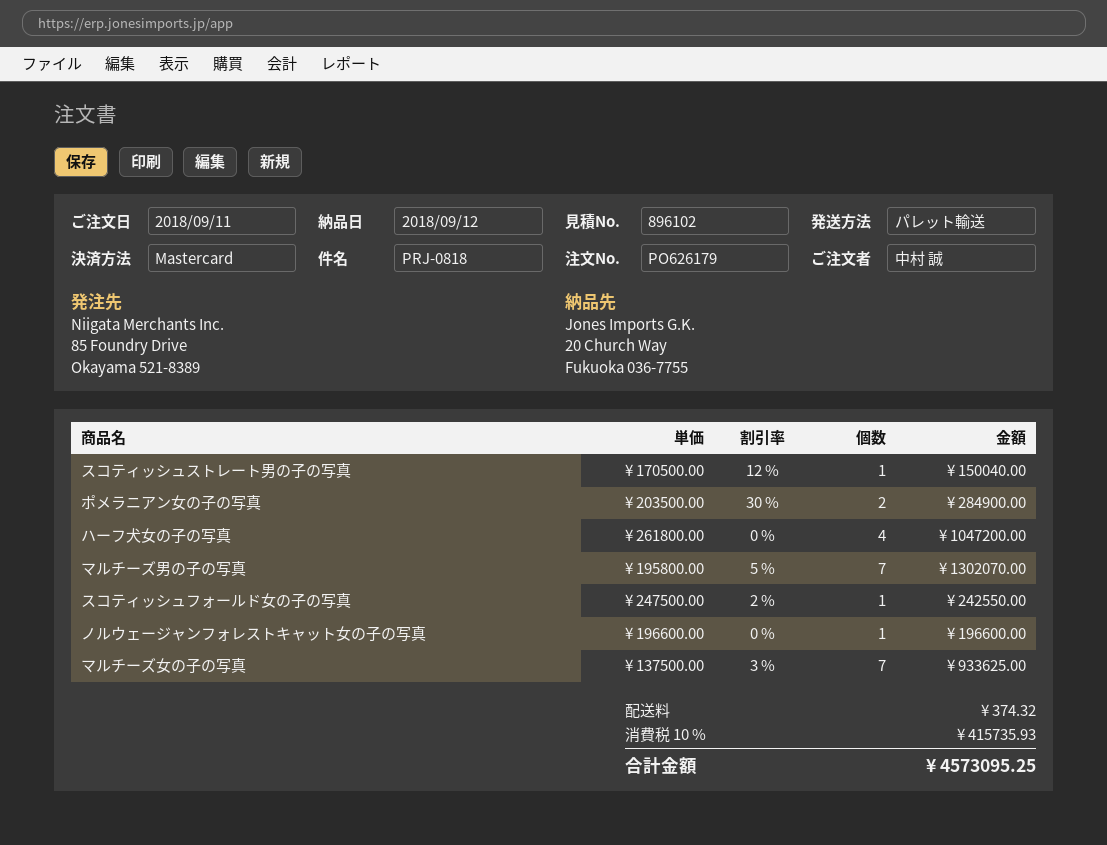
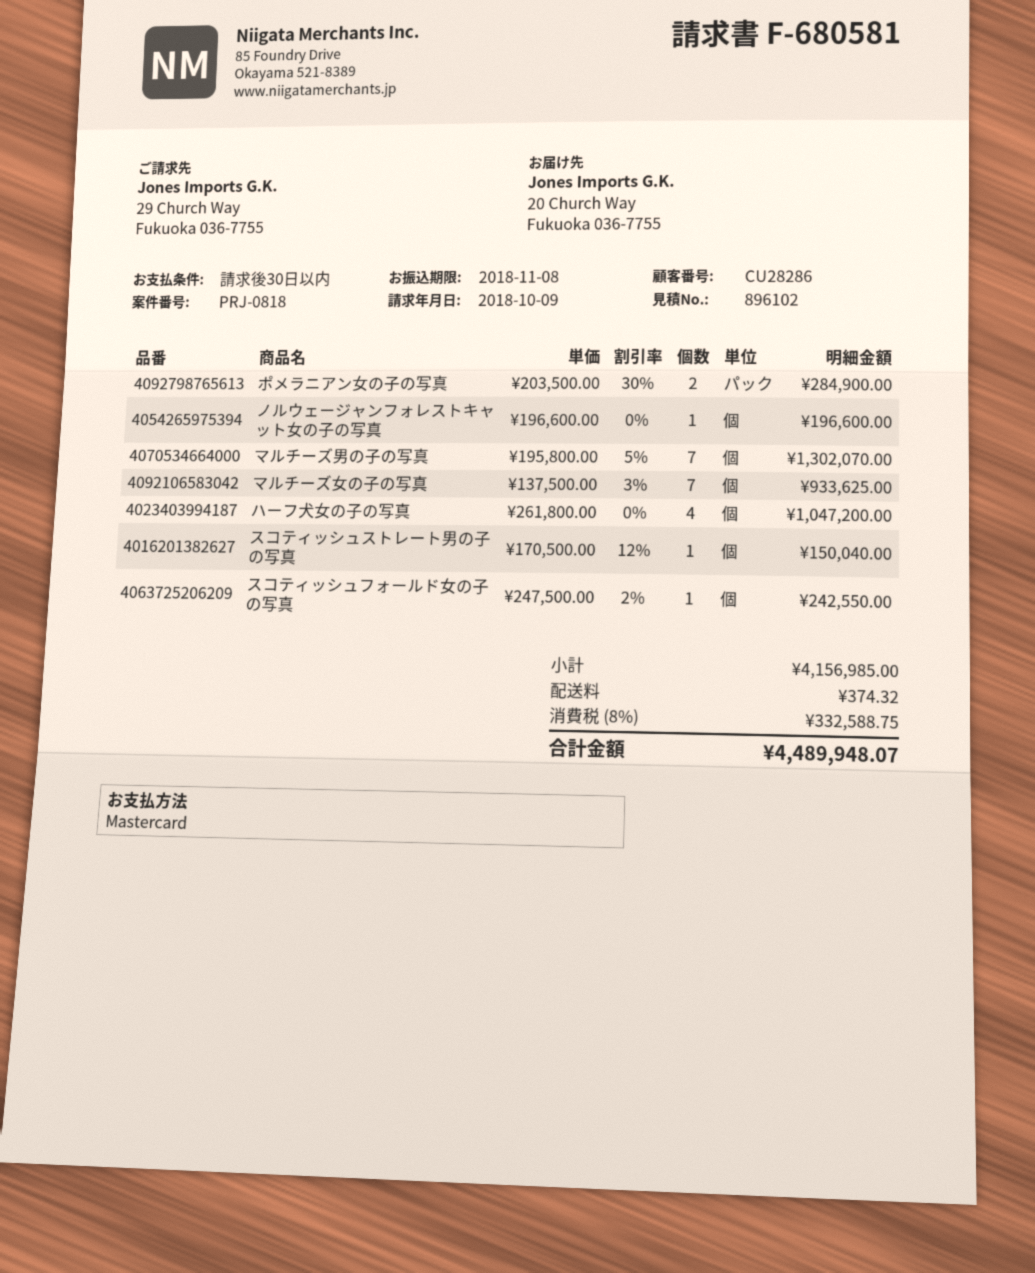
tax: 10% = 415735.93 -> 8% = 332588.75
total: 4573095.25 -> 4489948.07

